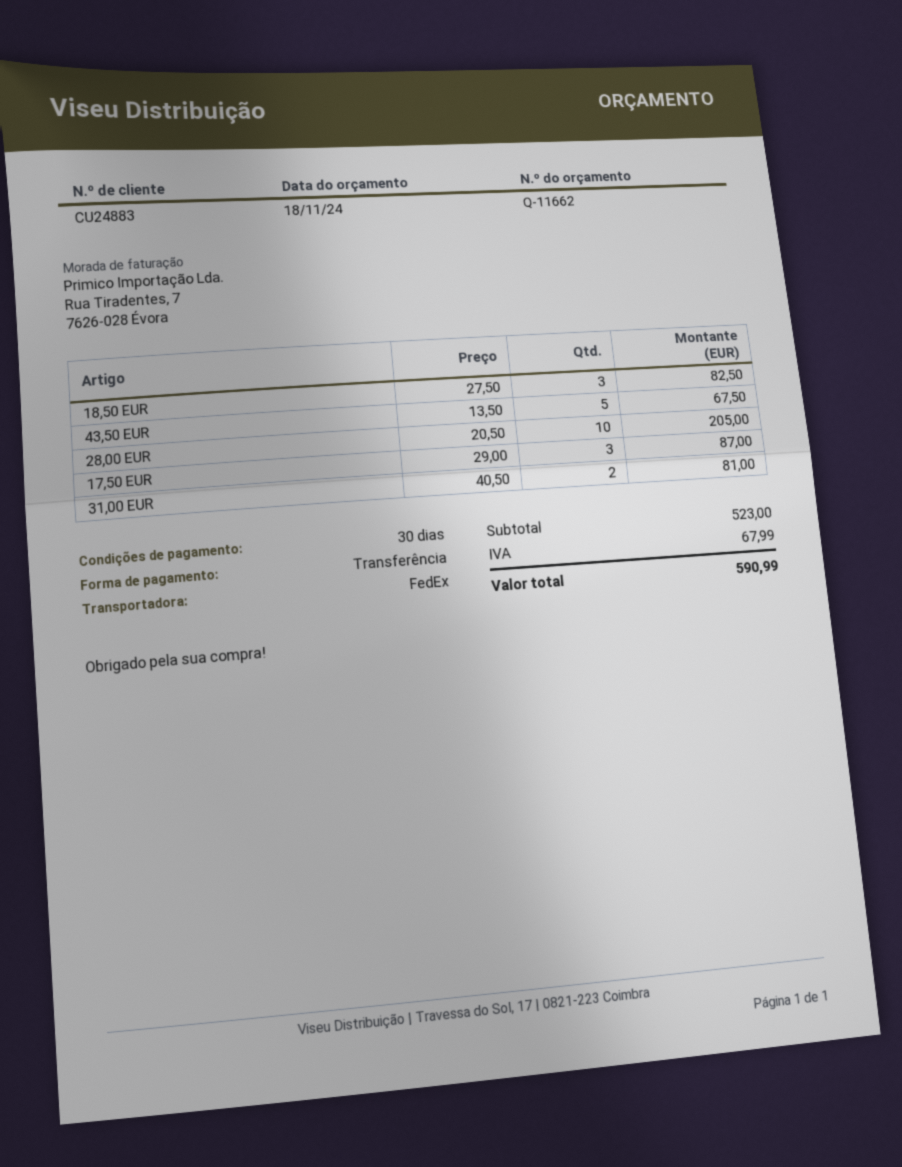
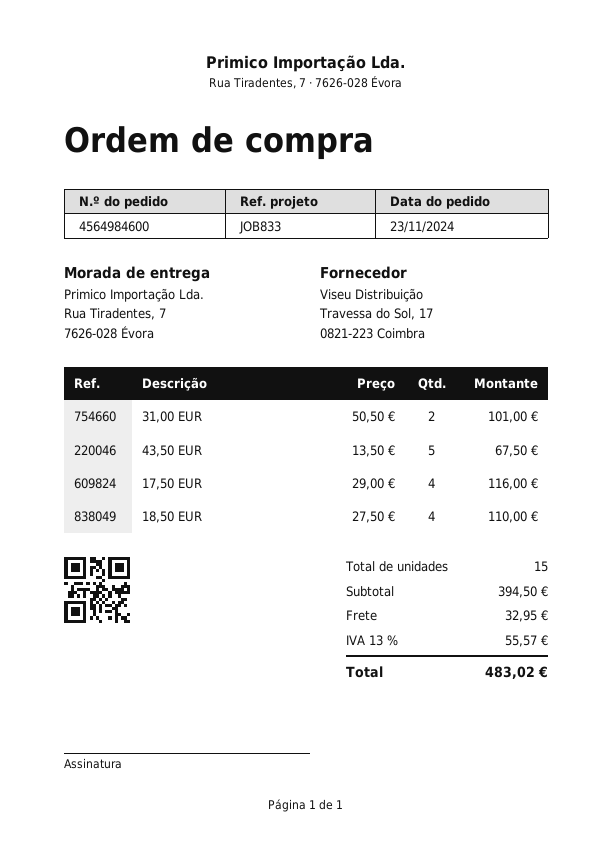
18,50 EUR: 3 x 27.50 = 82.50 -> 4 x 27.50 = 110.00
28,00 EUR: 10 x 20.50 = 205.00 -> none
17,50 EUR: 3 x 29.00 = 87.00 -> 4 x 29.00 = 116.00
31,00 EUR: 2 x 40.50 = 81.00 -> 2 x 50.50 = 101.00
subtotal: 523.00 -> 394.50
shipping: none -> 32.95
tax: 67.99 -> 55.57
total: 590.99 -> 483.02

